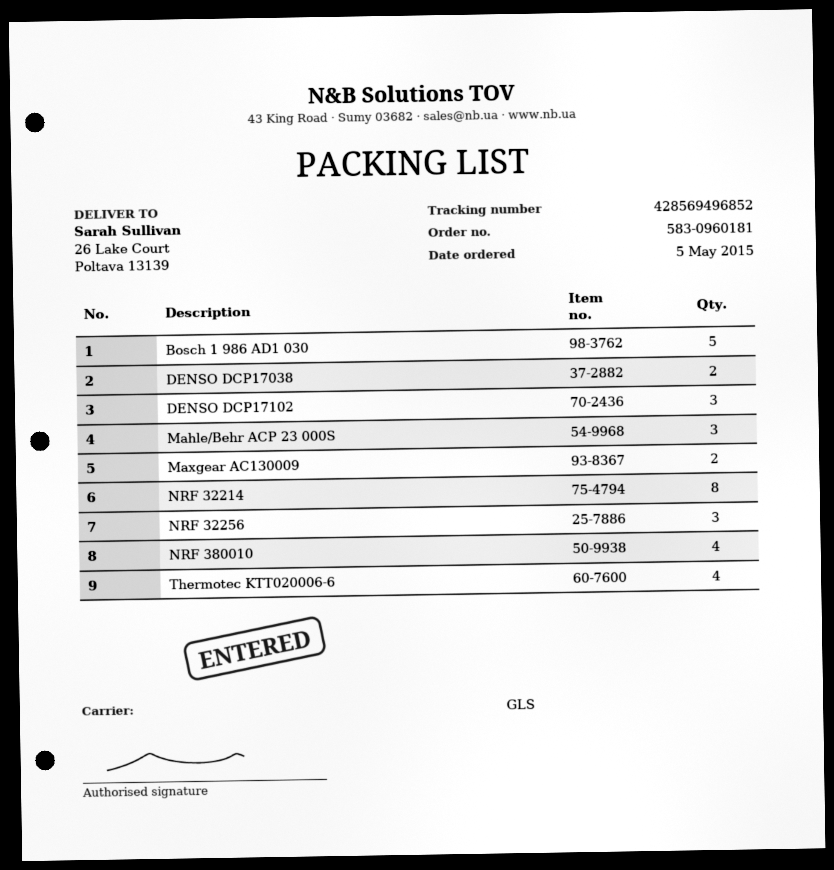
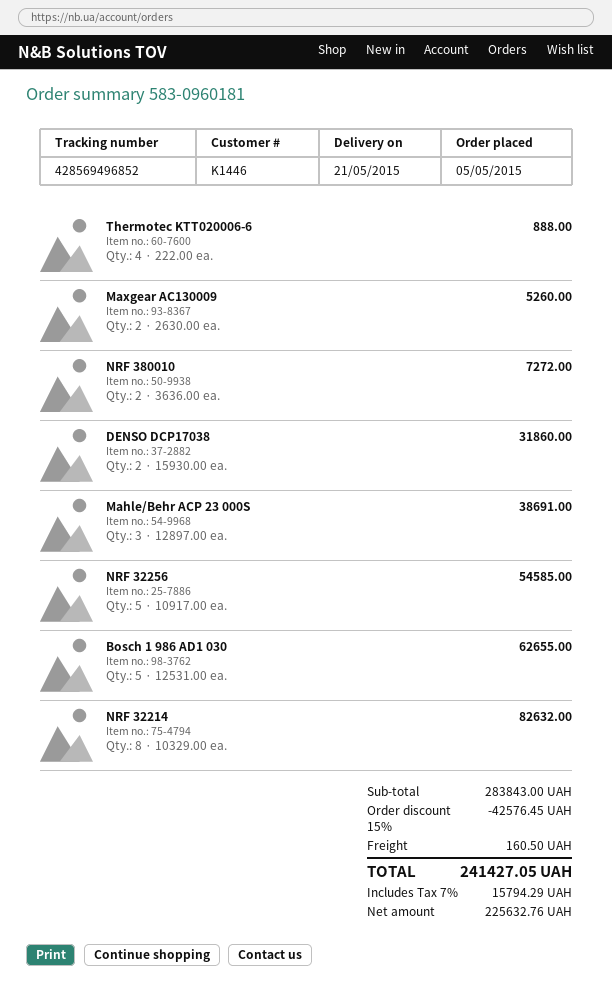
DENSO DCP17102: 3 -> none
NRF 32256: 3 -> 5
NRF 380010: 4 -> 2

